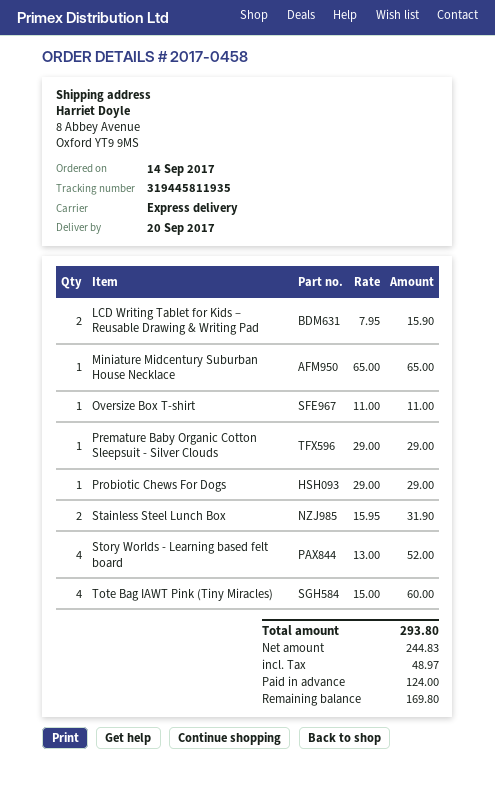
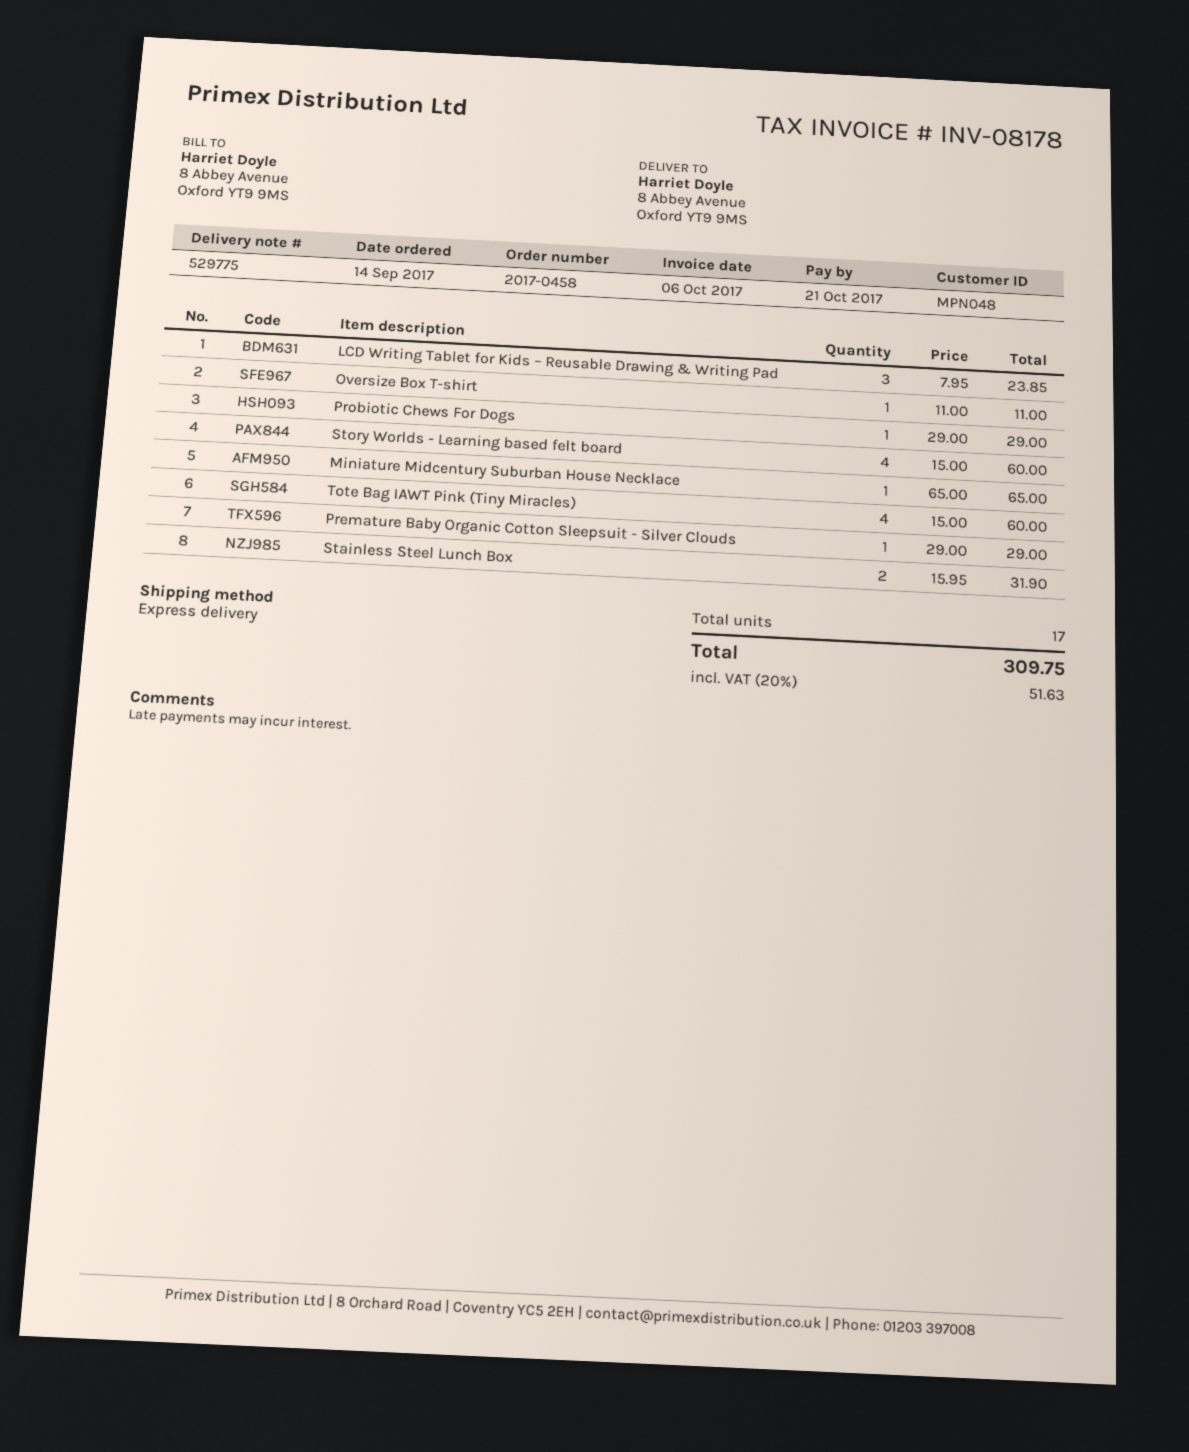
LCD Writing Tablet for Kids – Reusable Drawing & Writing Pad: 2 x 7.95 = 15.90 -> 3 x 7.95 = 23.85
Story Worlds - Learning based felt board: 4 x 13.00 = 52.00 -> 4 x 15.00 = 60.00
tax: 48.97 -> 51.63
total: 293.80 -> 309.75

